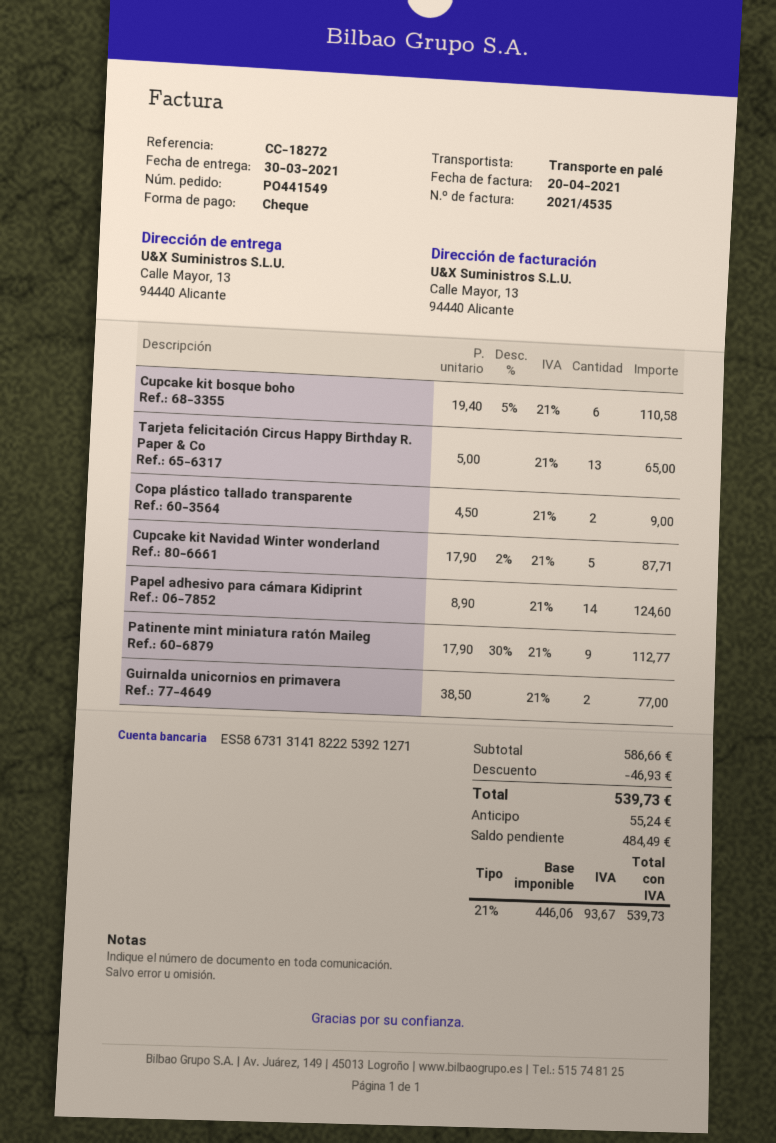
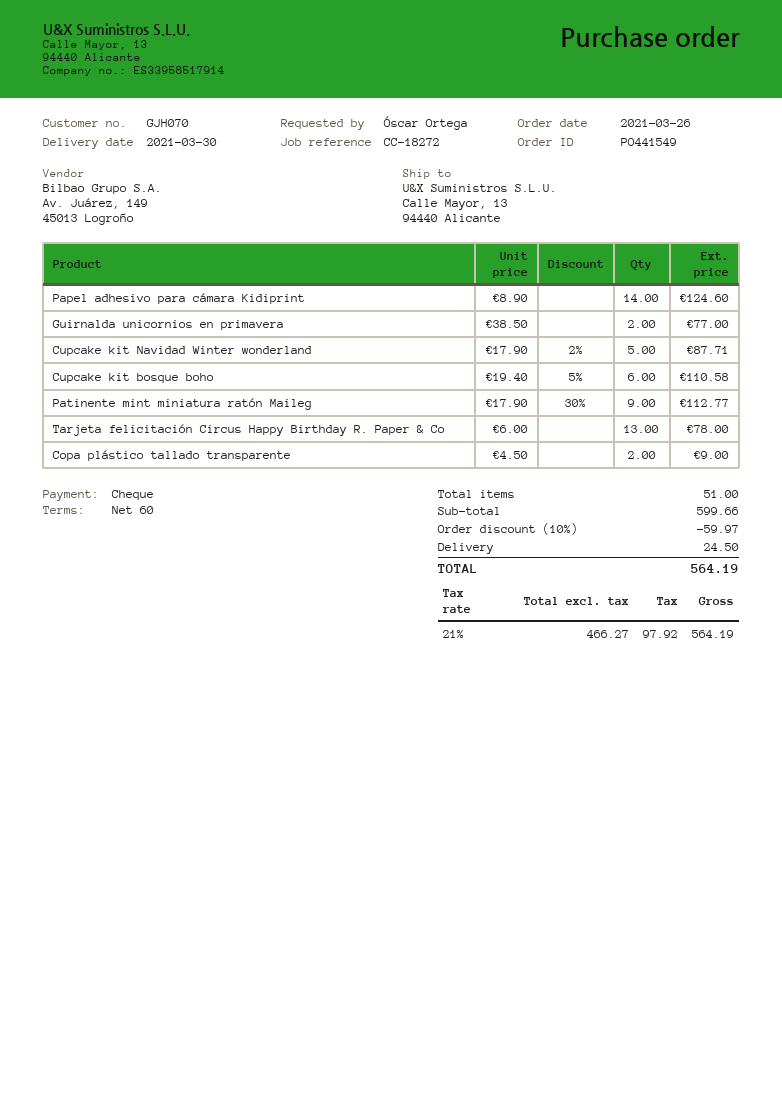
Tarjeta felicitación Circus Happy Birthday R. Paper & Co: 13 x 5.00 = 65.00 -> 13 x 6.00 = 78.00
subtotal: 586.66 -> 599.66
discount: 46.93 -> 59.97
shipping: none -> 24.50
net: 446.06 -> 466.27
tax: 21% = 93.67 -> 21% = 97.92
total: 539.73 -> 564.19

